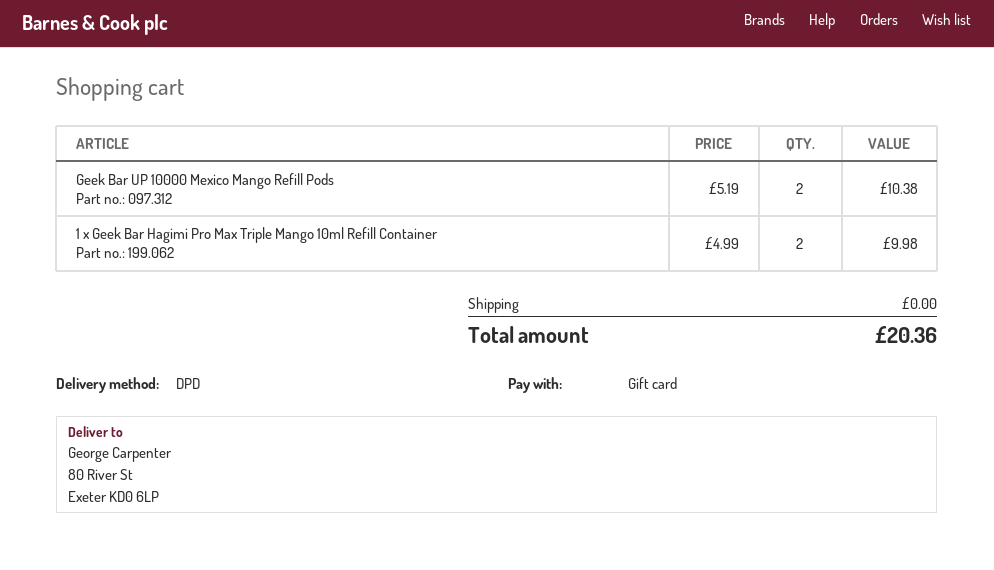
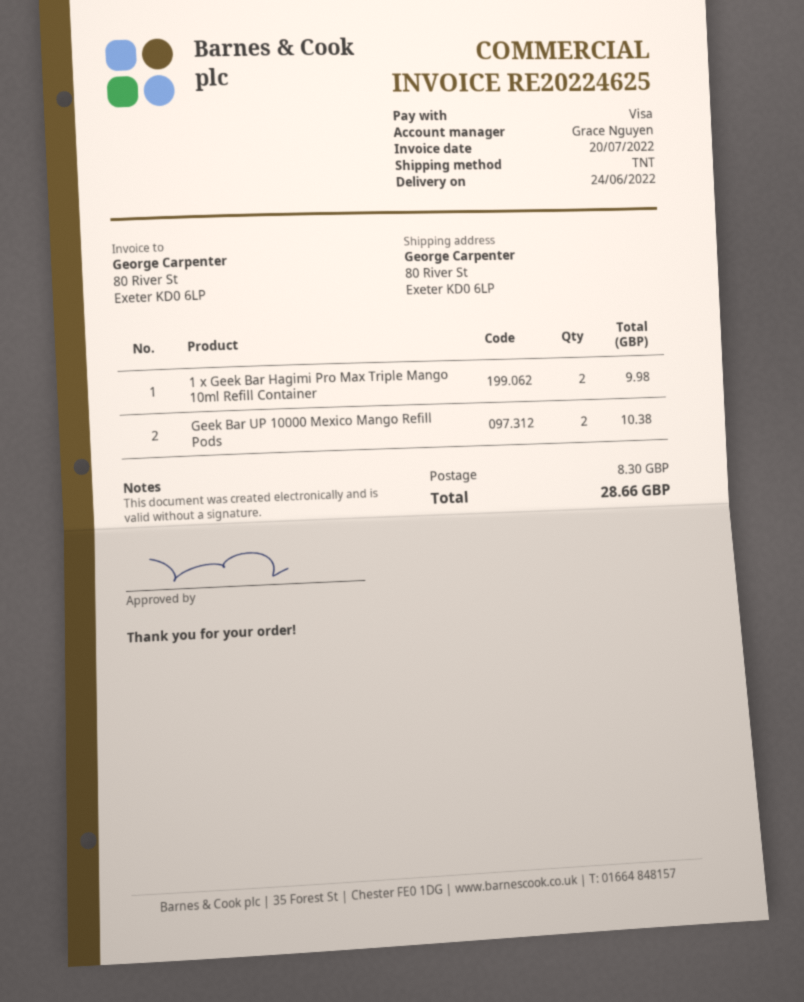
payment method: gift card -> Visa
shipping method: DPD -> TNT
shipping: 0.00 -> 8.30
total: 20.36 -> 28.66

